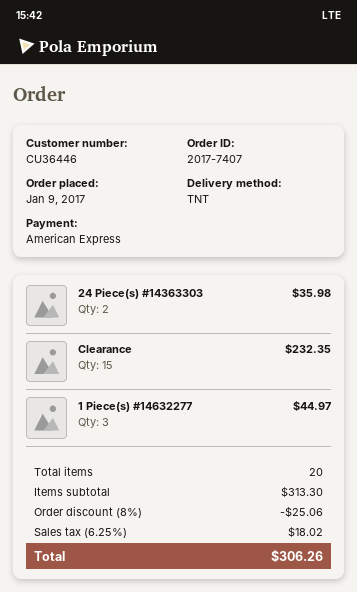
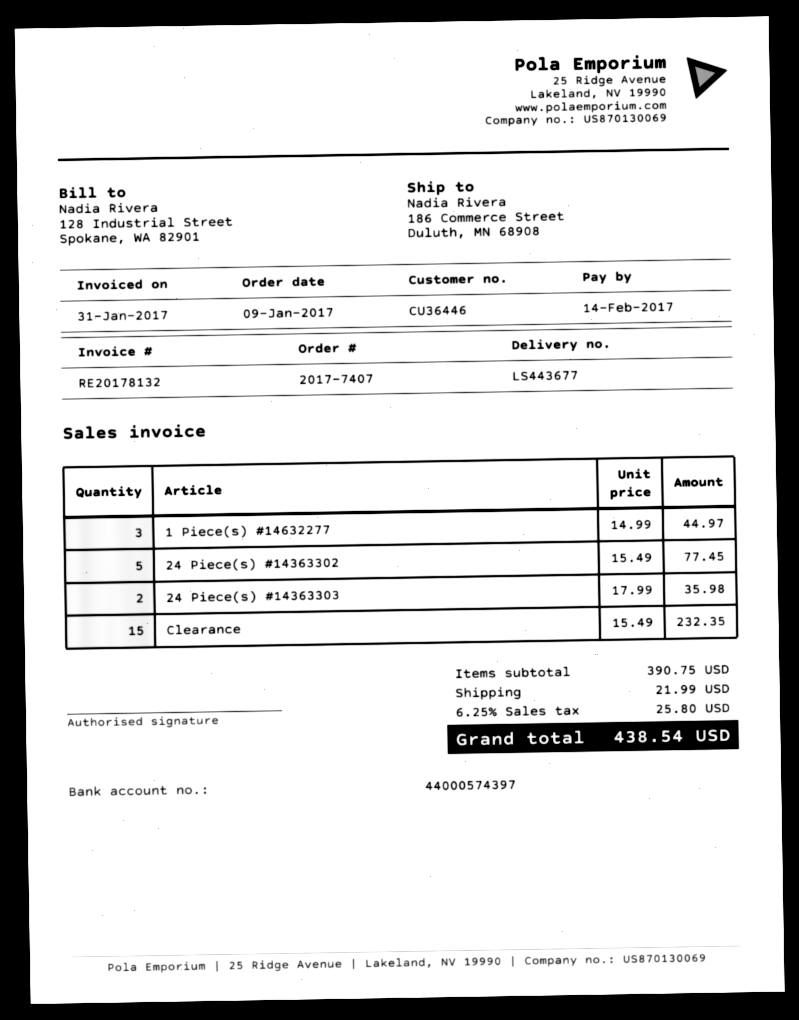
24 Piece(s) #14363302: none -> 5 for 77.45
subtotal: 313.30 -> 390.75
discount: 8% = 25.06 -> none
shipping: none -> 21.99
tax: 6.25% = 18.02 -> 6.25% = 25.80
total: 306.26 -> 438.54

